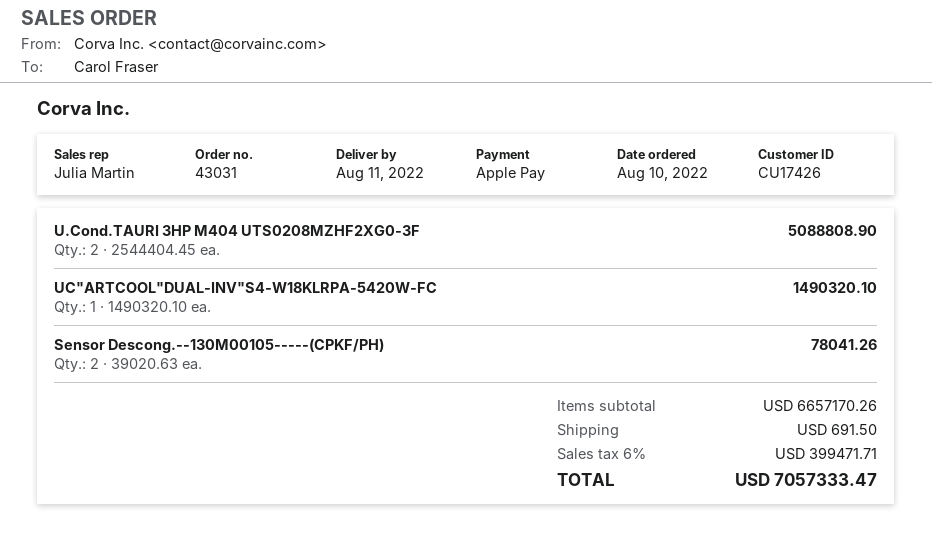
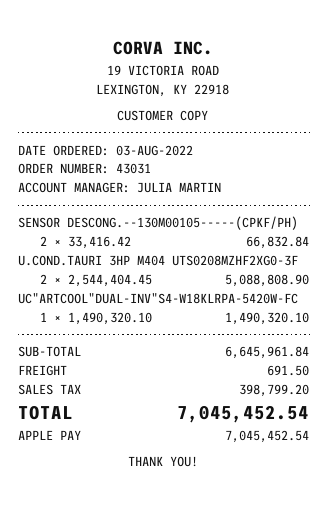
order date: 2022-08-10 -> 2022-08-03
Sensor Descong.--130M00105-----(CPKF/PH): 2 x 39020.63 = 78041.26 -> 2 x 33416.42 = 66832.84
subtotal: 6657170.26 -> 6645961.84
tax: 399471.71 -> 398799.20
total: 7057333.47 -> 7045452.54

